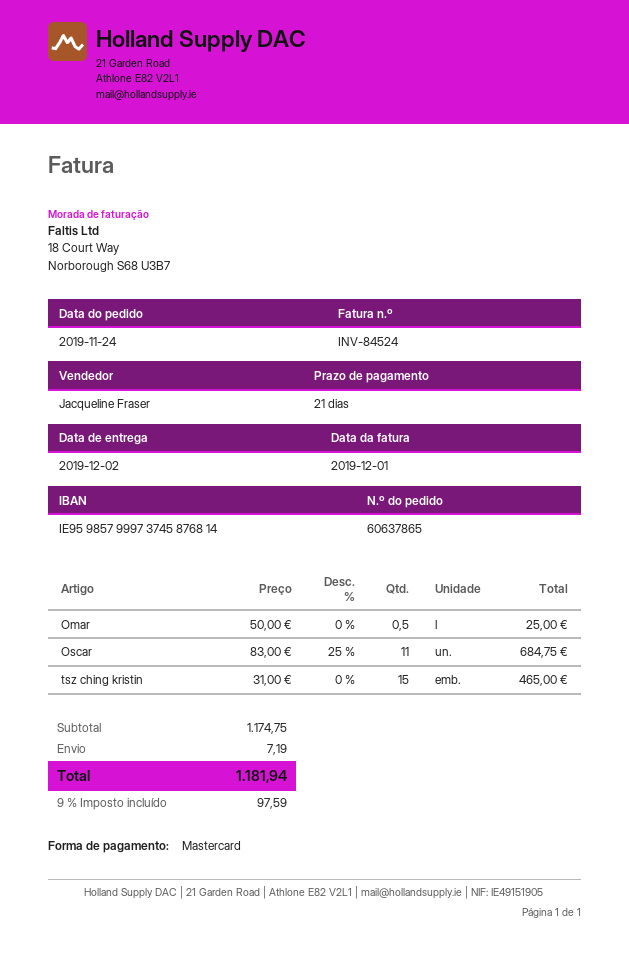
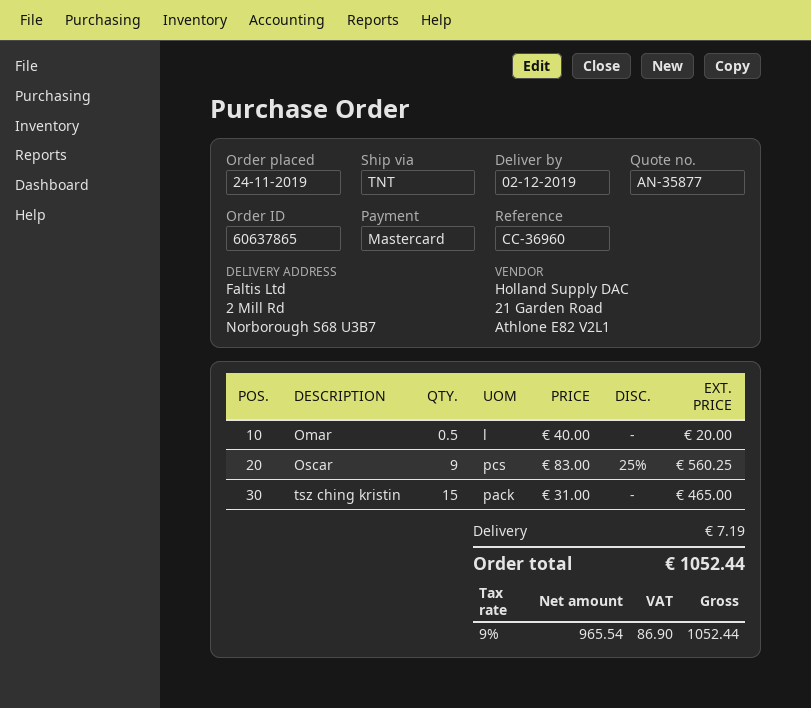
Omar: 0.5 x 50.00 = 25.00 -> 0.5 x 40.00 = 20.00
Oscar: 11 x 83.00 - 25% = 684.75 -> 9 x 83.00 - 25% = 560.25
tax: 9% = 97.59 -> 9% = 86.90
total: 1181.94 -> 1052.44

